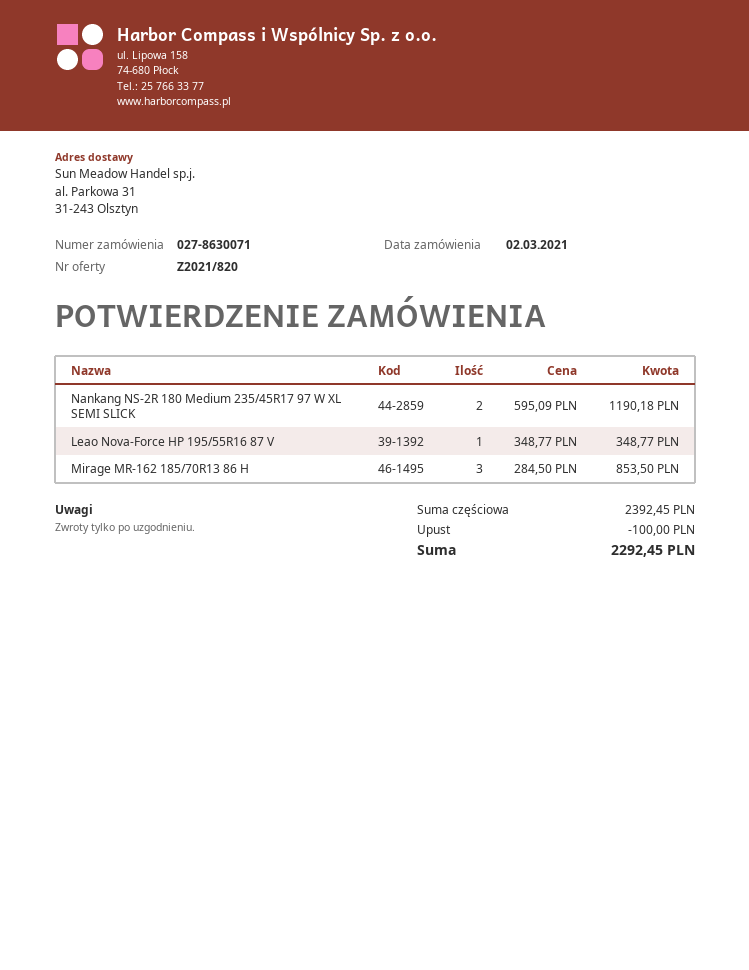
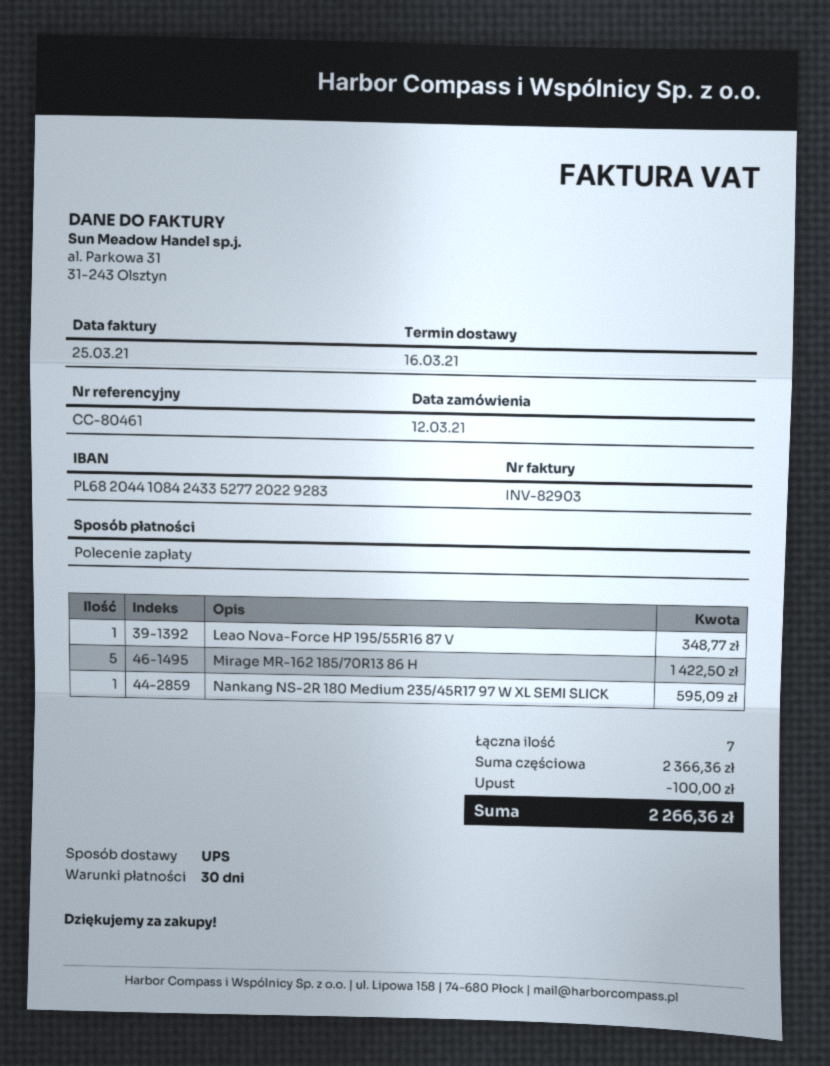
order date: 2021-03-02 -> 2021-03-12
Nankang NS-2R 180 Medium 235/45R17 97 W XL SEMI SLICK: 2 for 1190.18 -> 1 for 595.09
Mirage MR-162 185/70R13 86 H: 3 for 853.50 -> 5 for 1422.50
subtotal: 2392.45 -> 2366.36
total: 2292.45 -> 2266.36

